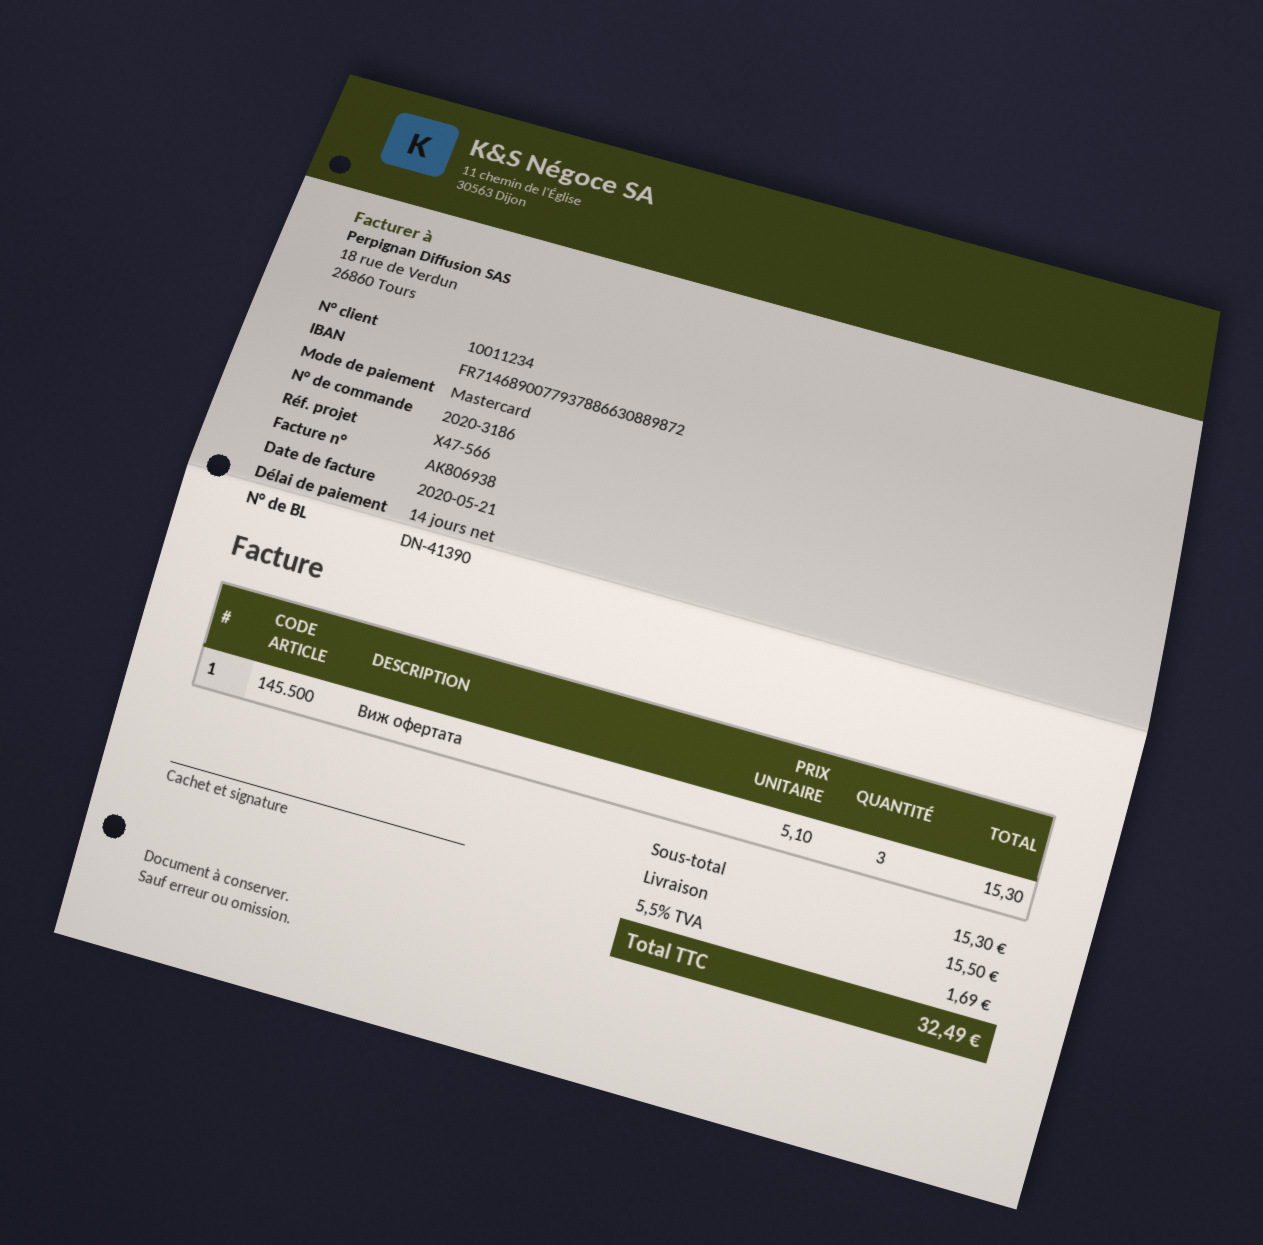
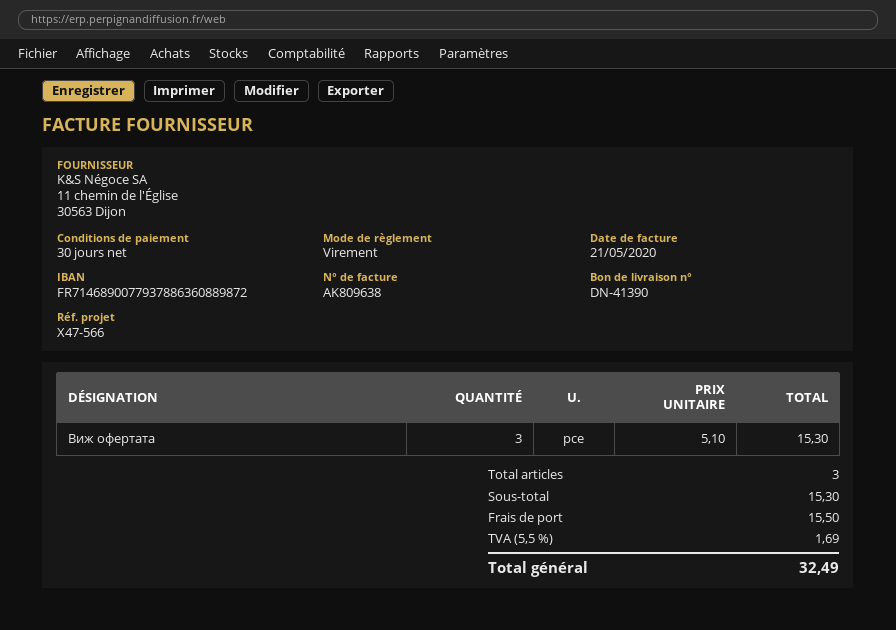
invoice number: AK806938 -> AK809638
payment terms: 14 days -> 30 days
payment method: Mastercard -> bank transfer
bank account: FR7146890077937886630889872 -> FR7146890077937886360889872

